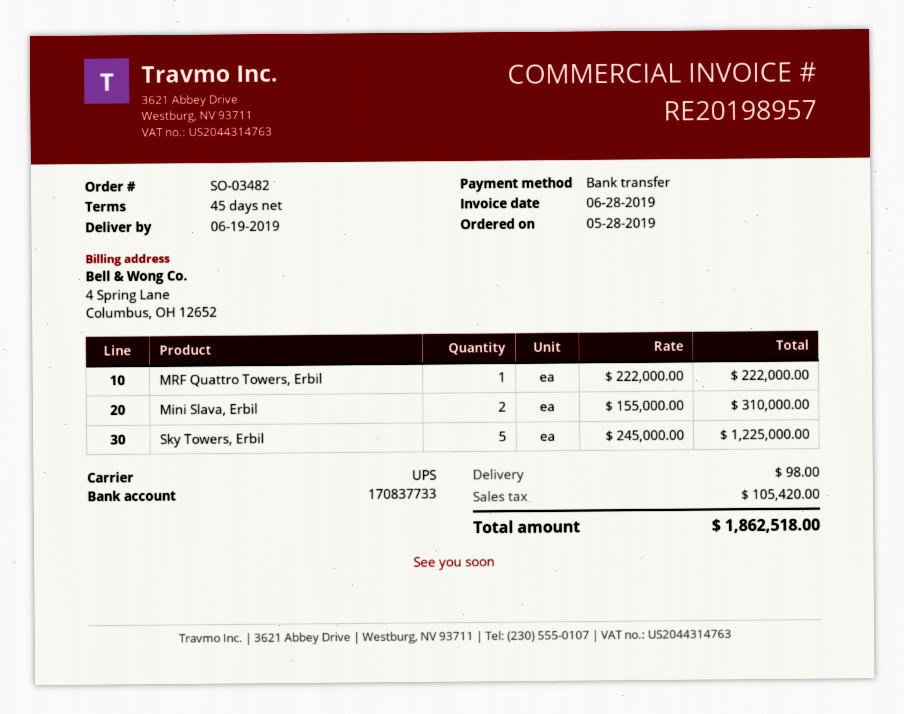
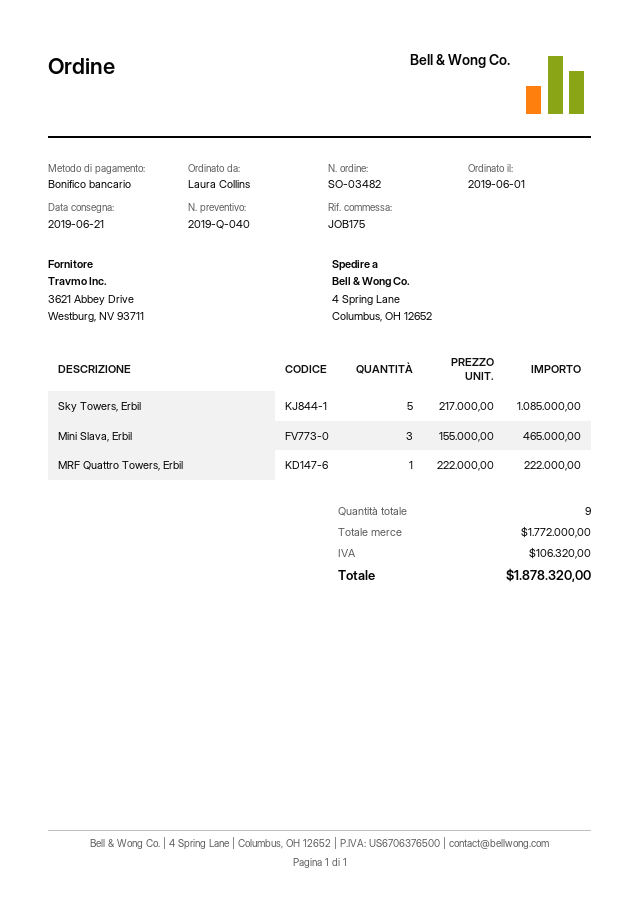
order date: 2019-05-28 -> 2019-06-01
delivery date: 2019-06-19 -> 2019-06-21
Mini Slava, Erbil: 2 x 155000.00 = 310000.00 -> 3 x 155000.00 = 465000.00
Sky Towers, Erbil: 5 x 245000.00 = 1225000.00 -> 5 x 217000.00 = 1085000.00
shipping: 98.00 -> none
tax: 105420.00 -> 106320.00
total: 1862518.00 -> 1878320.00

